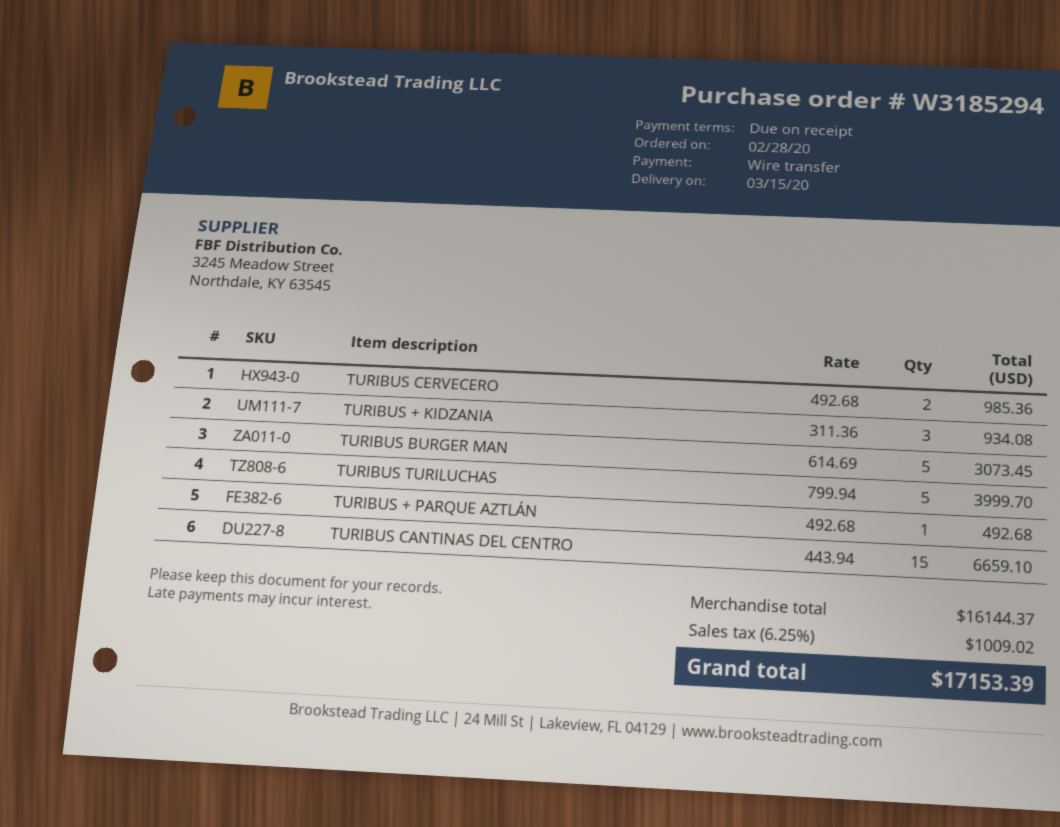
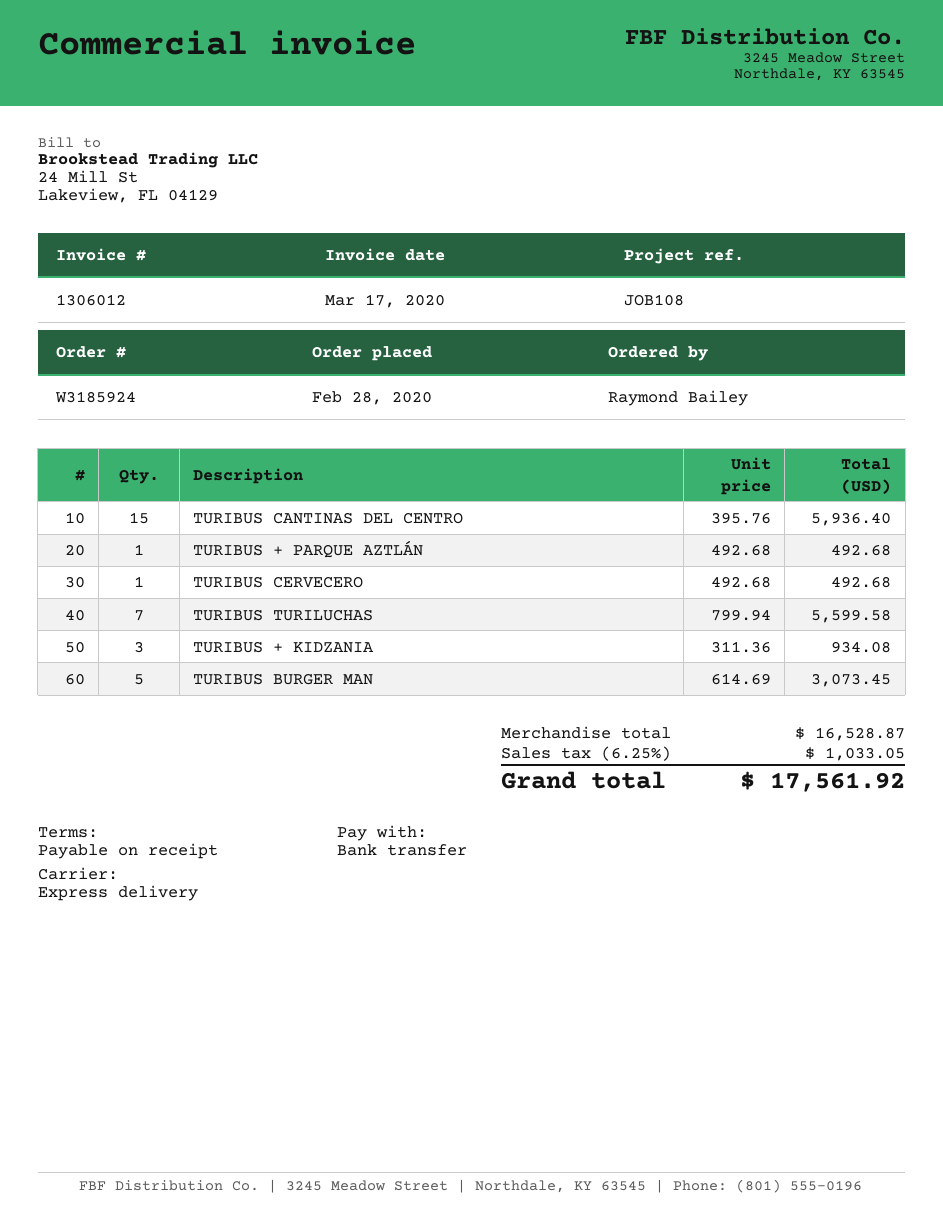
order number: W3185294 -> W3185924
TURIBUS CERVECERO: 2 x 492.68 = 985.36 -> 1 x 492.68 = 492.68
TURIBUS TURILUCHAS: 5 x 799.94 = 3999.70 -> 7 x 799.94 = 5599.58
TURIBUS CANTINAS DEL CENTRO: 15 x 443.94 = 6659.10 -> 15 x 395.76 = 5936.40
subtotal: 16144.37 -> 16528.87
tax: 6.25% = 1009.02 -> 6.25% = 1033.05
total: 17153.39 -> 17561.92

